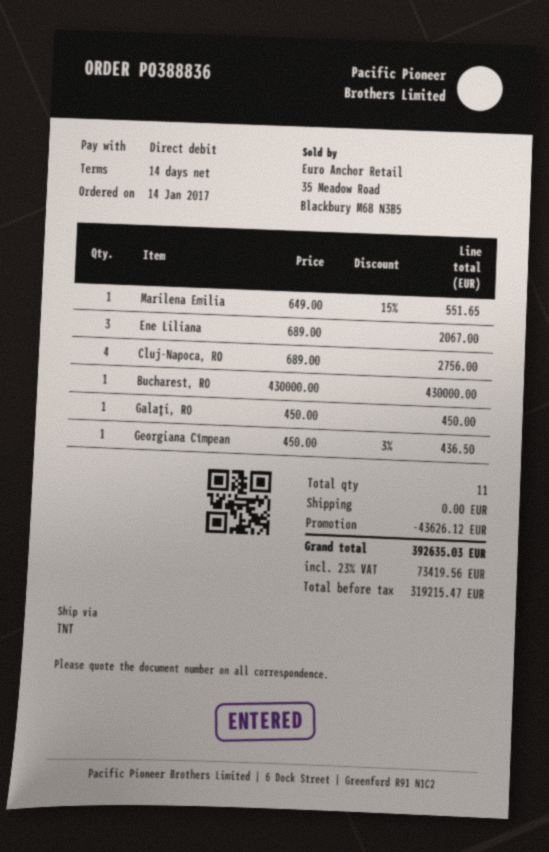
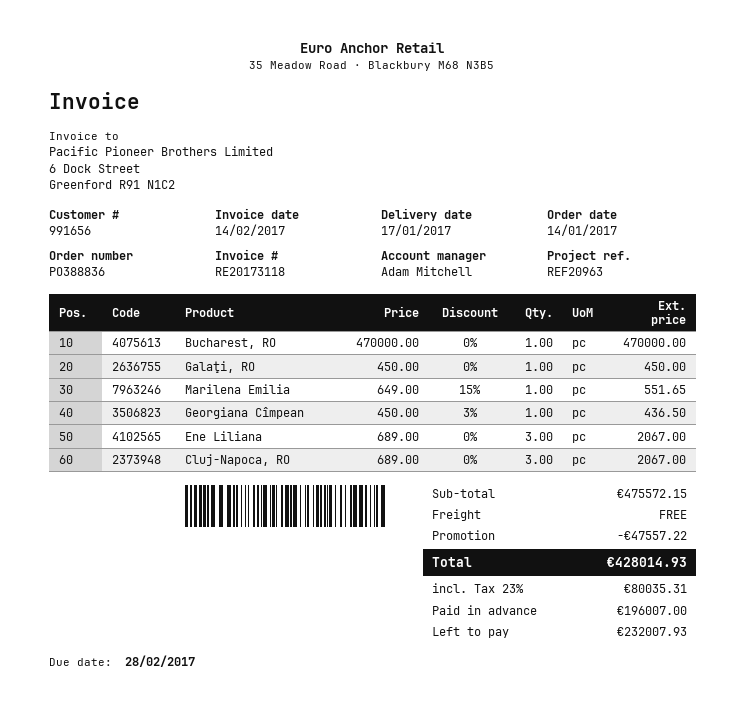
Cluj-Napoca, RO: 4 x 689.00 = 2756.00 -> 3 x 689.00 = 2067.00
Bucharest, RO: 1 x 430000.00 = 430000.00 -> 1 x 470000.00 = 470000.00
discount: 43626.12 -> 47557.22
tax: 23% = 73419.56 -> 23% = 80035.31
total: 392635.03 -> 428014.93

